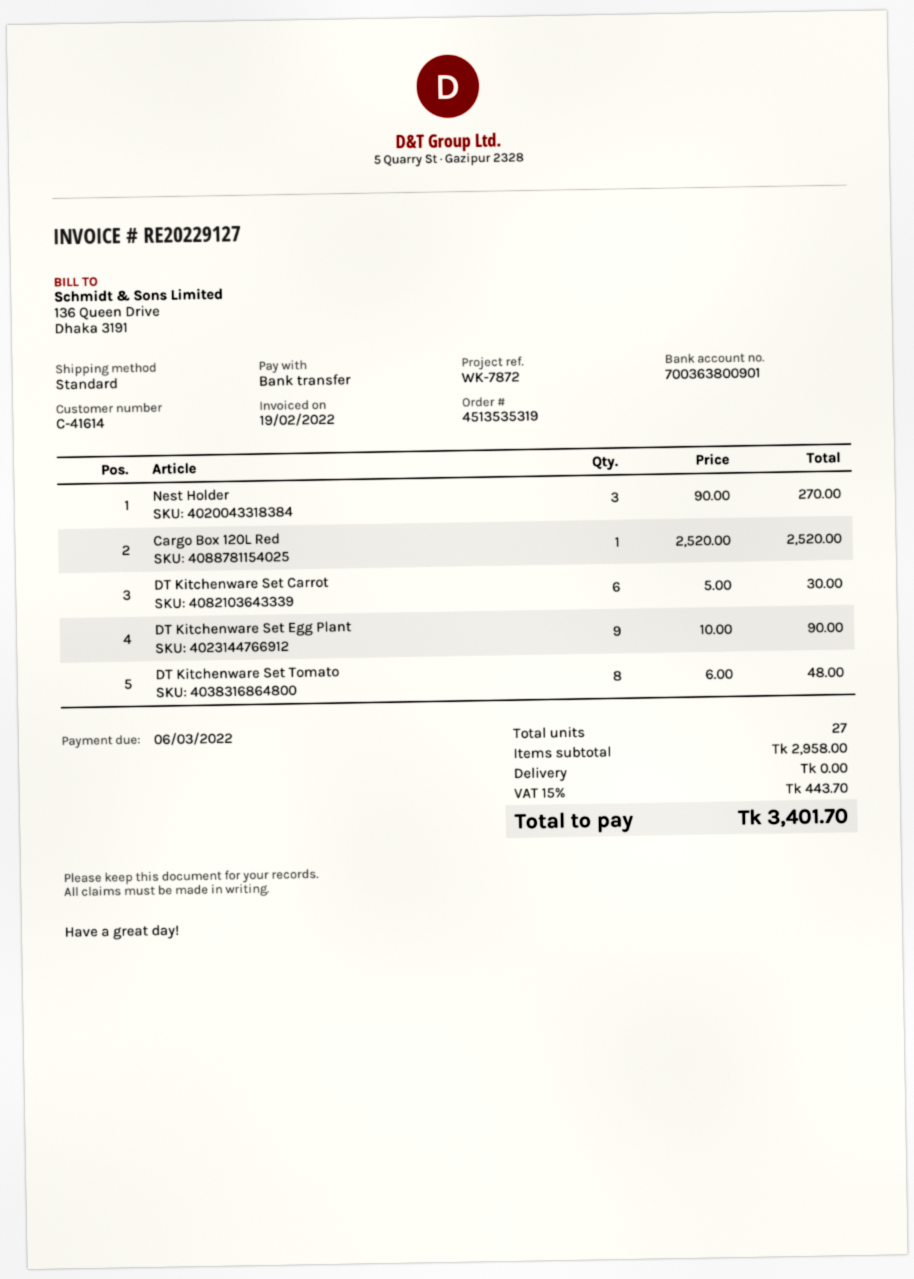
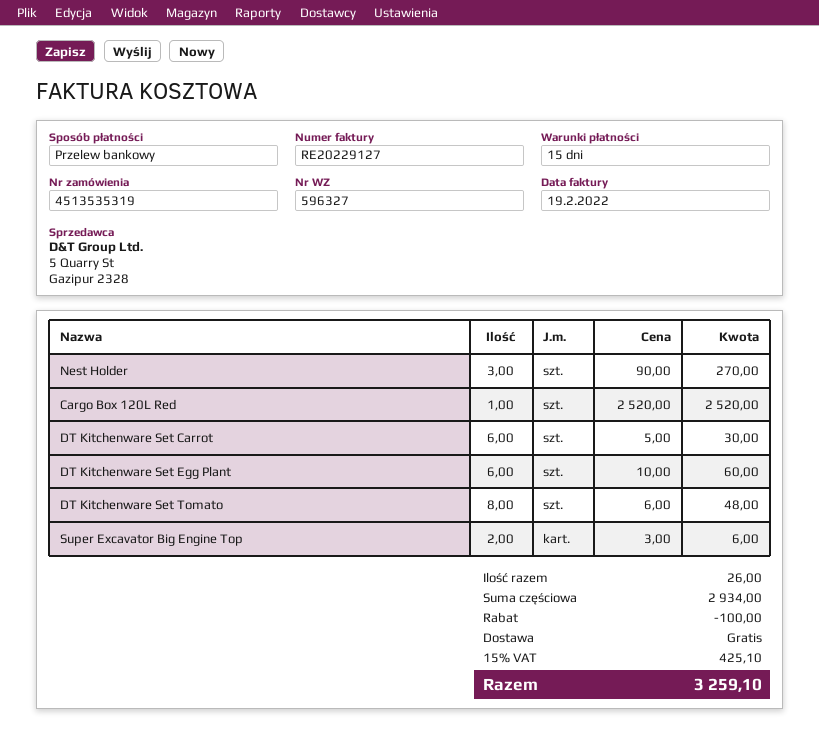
DT Kitchenware Set Egg Plant: 9 x 10.00 = 90.00 -> 6 x 10.00 = 60.00
Super Excavator Big Engine Top: none -> 2 x 3.00 = 6.00
total quantity: 27 -> 26
subtotal: 2958.00 -> 2934.00
discount: none -> 100.00
tax: 15% = 443.70 -> 15% = 425.10
total: 3401.70 -> 3259.10

